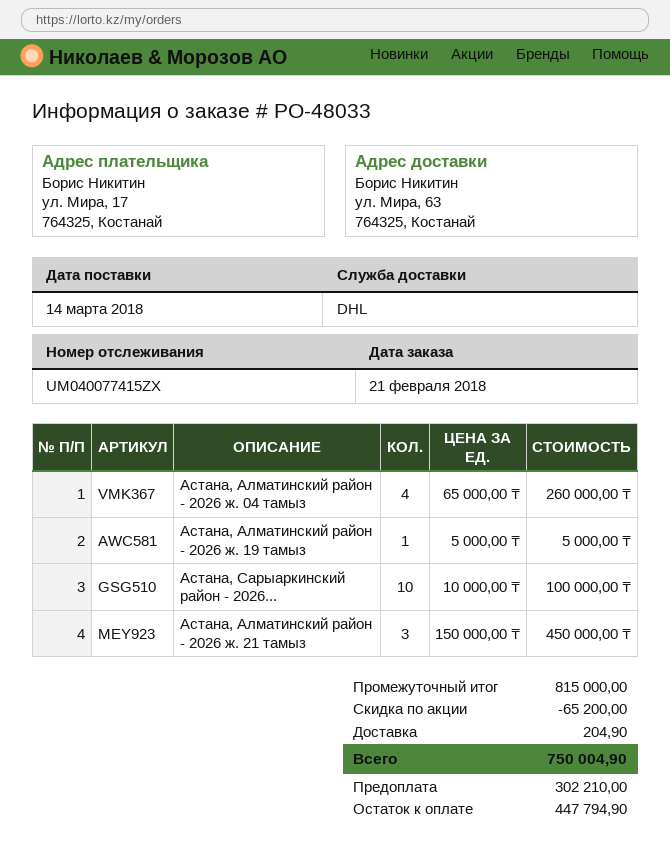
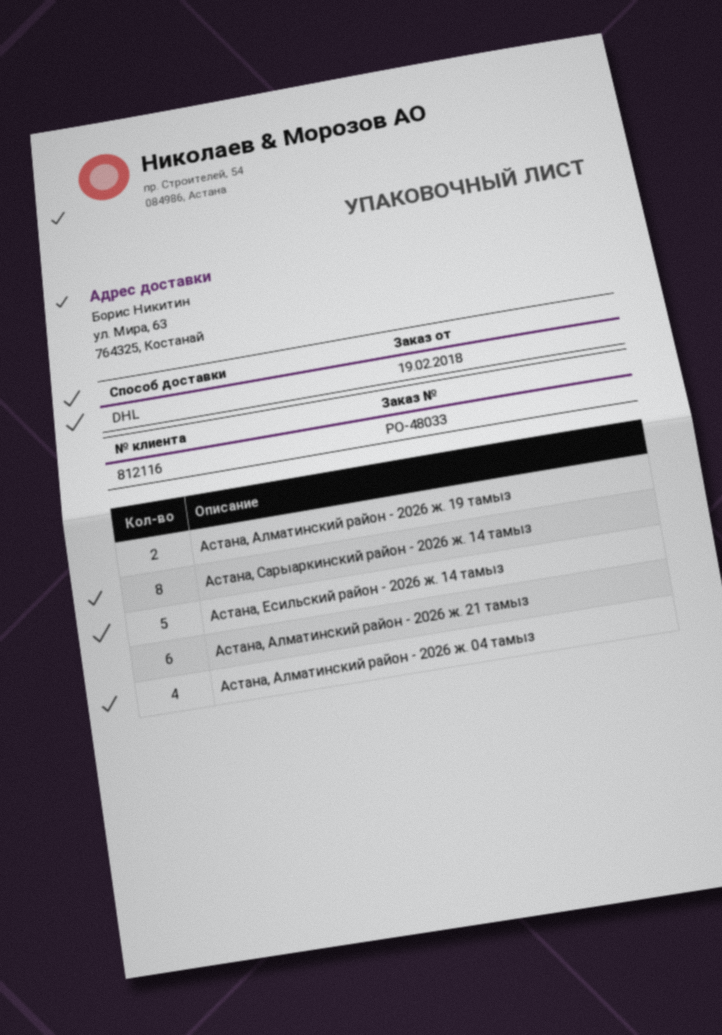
order date: 2018-02-21 -> 2018-02-19
Астана, Алматинский район - 2026 ж. 19 тамыз: 1 -> 2
Астана, Сарыаркинский район - 2026...: 10 -> 8
Астана, Алматинский район - 2026 ж. 21 тамыз: 3 -> 6
Астана, Есильский район - 2026 ж. 14 тамыз: none -> 5

